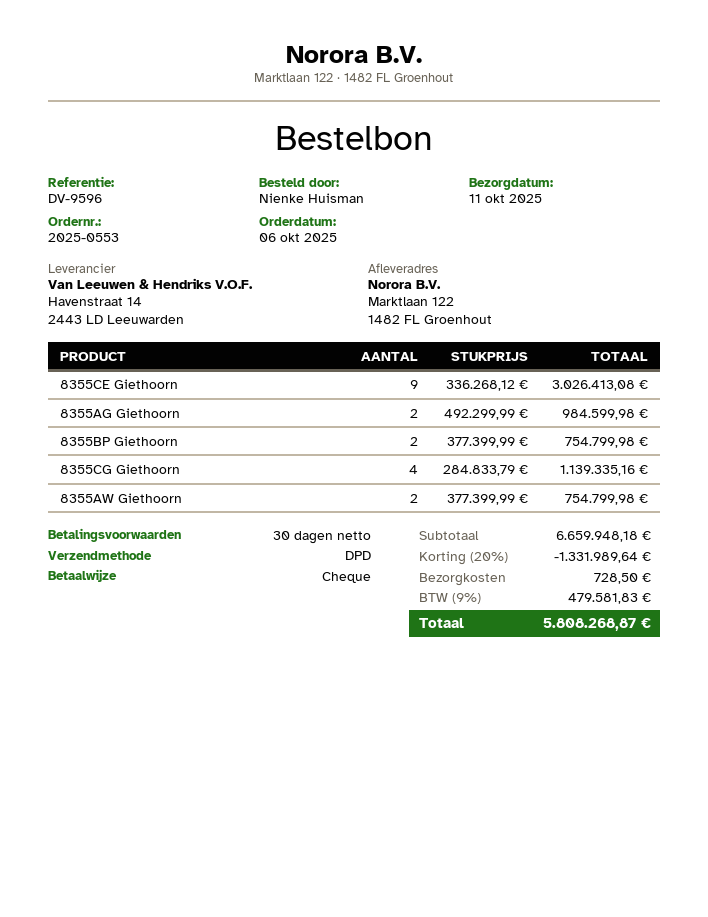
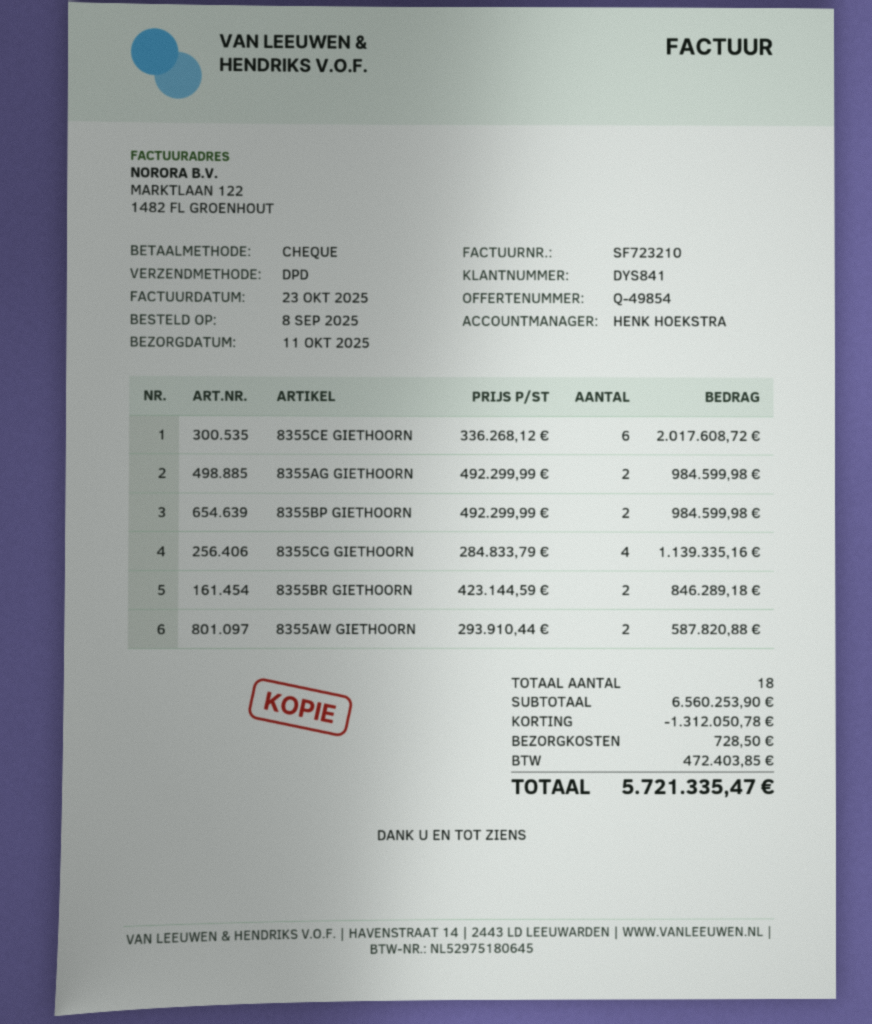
order date: 2025-10-06 -> 2025-09-08
8355CE Giethoorn: 9 x 336268.12 = 3026413.08 -> 6 x 336268.12 = 2017608.72
8355BP Giethoorn: 2 x 377399.99 = 754799.98 -> 2 x 492299.99 = 984599.98
8355AW Giethoorn: 2 x 377399.99 = 754799.98 -> 2 x 293910.44 = 587820.88
8355BR GIETHOORN: none -> 2 x 423144.59 = 846289.18
subtotal: 6659948.18 -> 6560253.90
discount: 1331989.64 -> 1312050.78
tax: 479581.83 -> 472403.85
total: 5808268.87 -> 5721335.47

